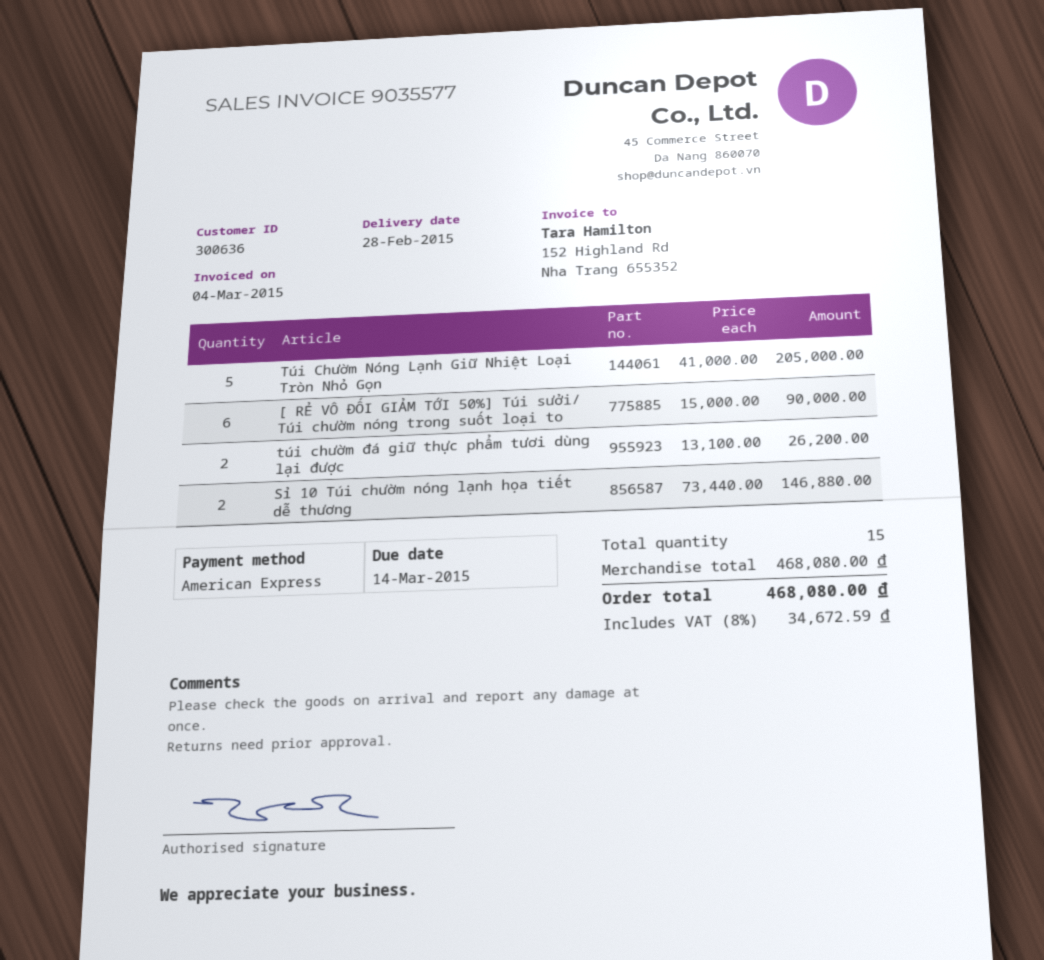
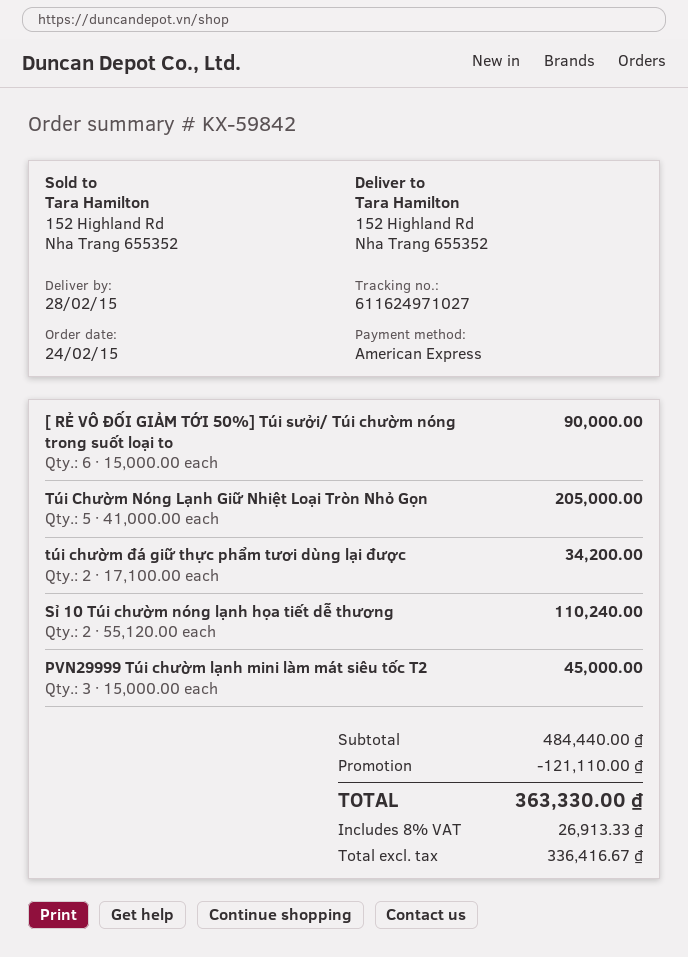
túi chườm đá giữ thực phẩm tươi dùng lại được: 2 x 13100.00 = 26200.00 -> 2 x 17100.00 = 34200.00
Sỉ 10 Túi chườm nóng lạnh họa tiết dễ thương: 2 x 73440.00 = 146880.00 -> 2 x 55120.00 = 110240.00
PVN29999 Túi chườm lạnh mini làm mát siêu tốc T2: none -> 3 x 15000.00 = 45000.00
subtotal: 468080.00 -> 484440.00
discount: none -> 121110.00
tax: 8% = 34672.59 -> 8% = 26913.33
total: 468080.00 -> 363330.00

